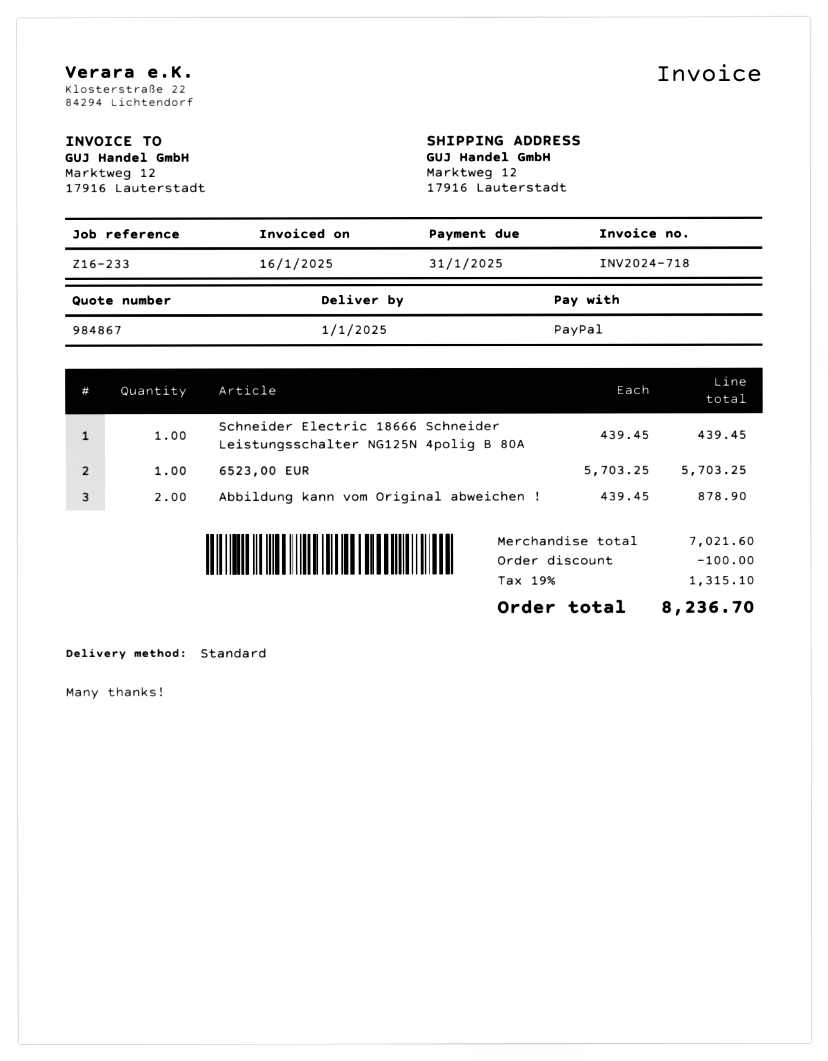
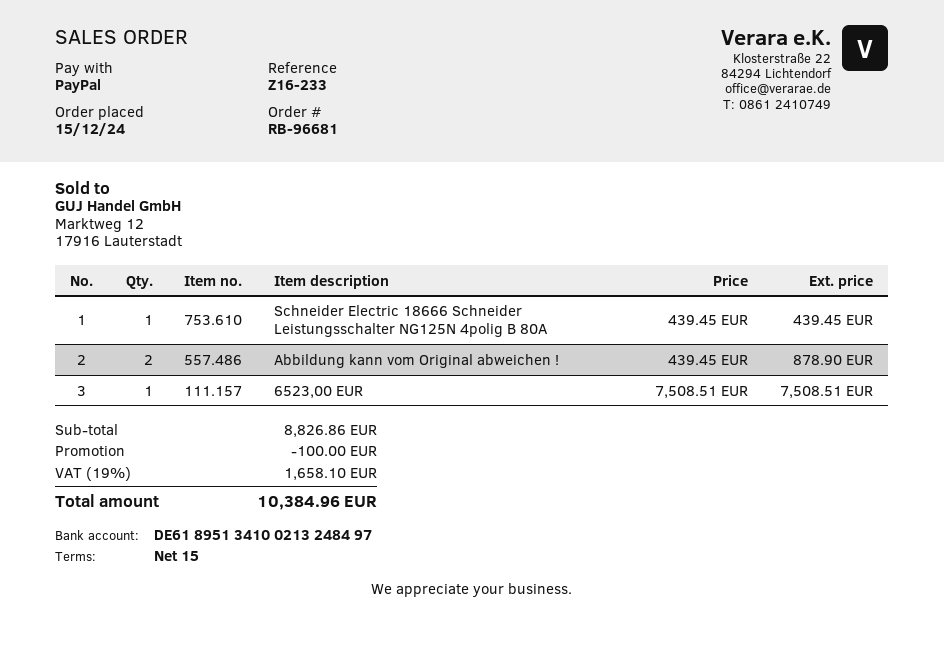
6523,00 EUR: 1 x 5703.25 = 5703.25 -> 1 x 7508.51 = 7508.51
subtotal: 7021.60 -> 8826.86
tax: 19% = 1315.10 -> 19% = 1658.10
total: 8236.70 -> 10384.96

